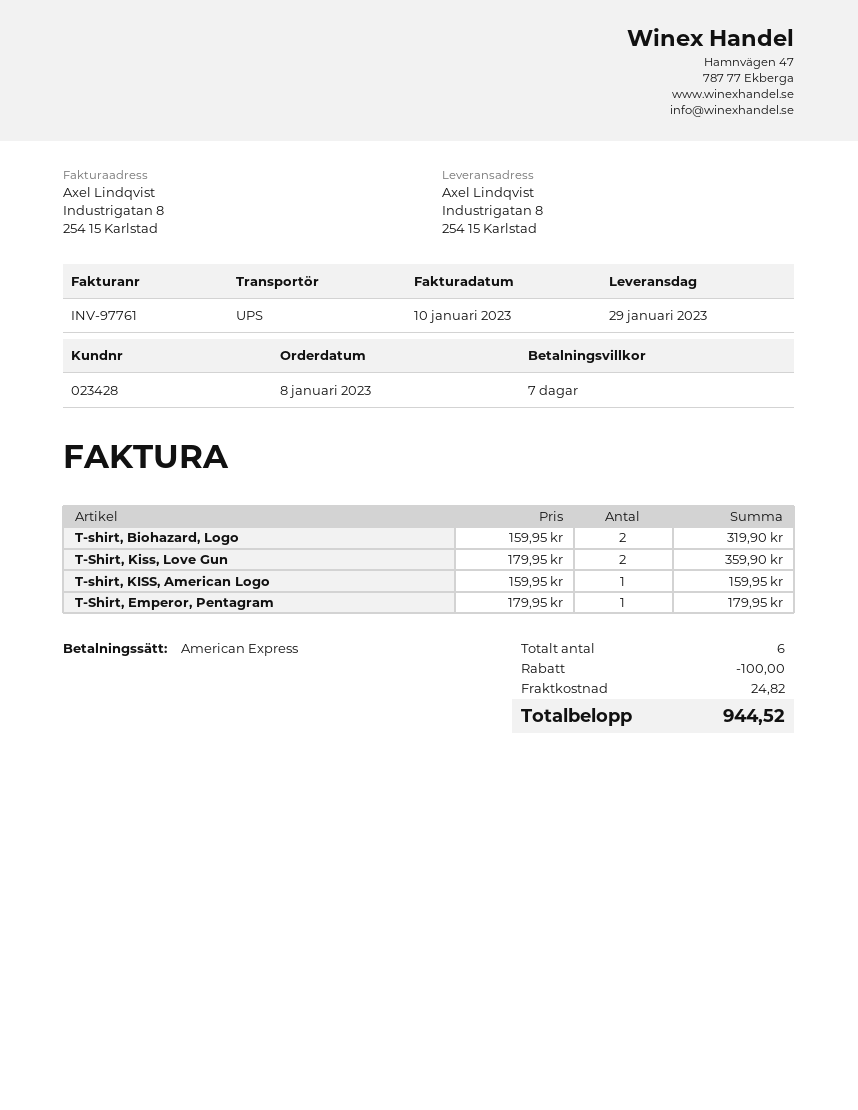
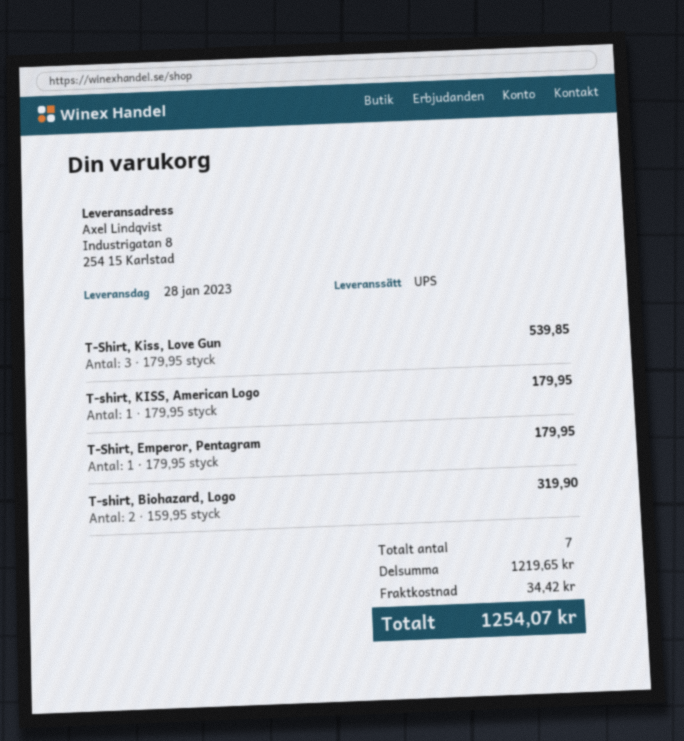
delivery date: 2023-01-29 -> 2023-01-28
T-Shirt, Kiss, Love Gun: 2 x 179.95 = 359.90 -> 3 x 179.95 = 539.85
T-shirt, KISS, American Logo: 1 x 159.95 = 159.95 -> 1 x 179.95 = 179.95
total quantity: 6 -> 7
discount: 100.00 -> none
shipping: 24.82 -> 34.42
total: 944.52 -> 1254.07

